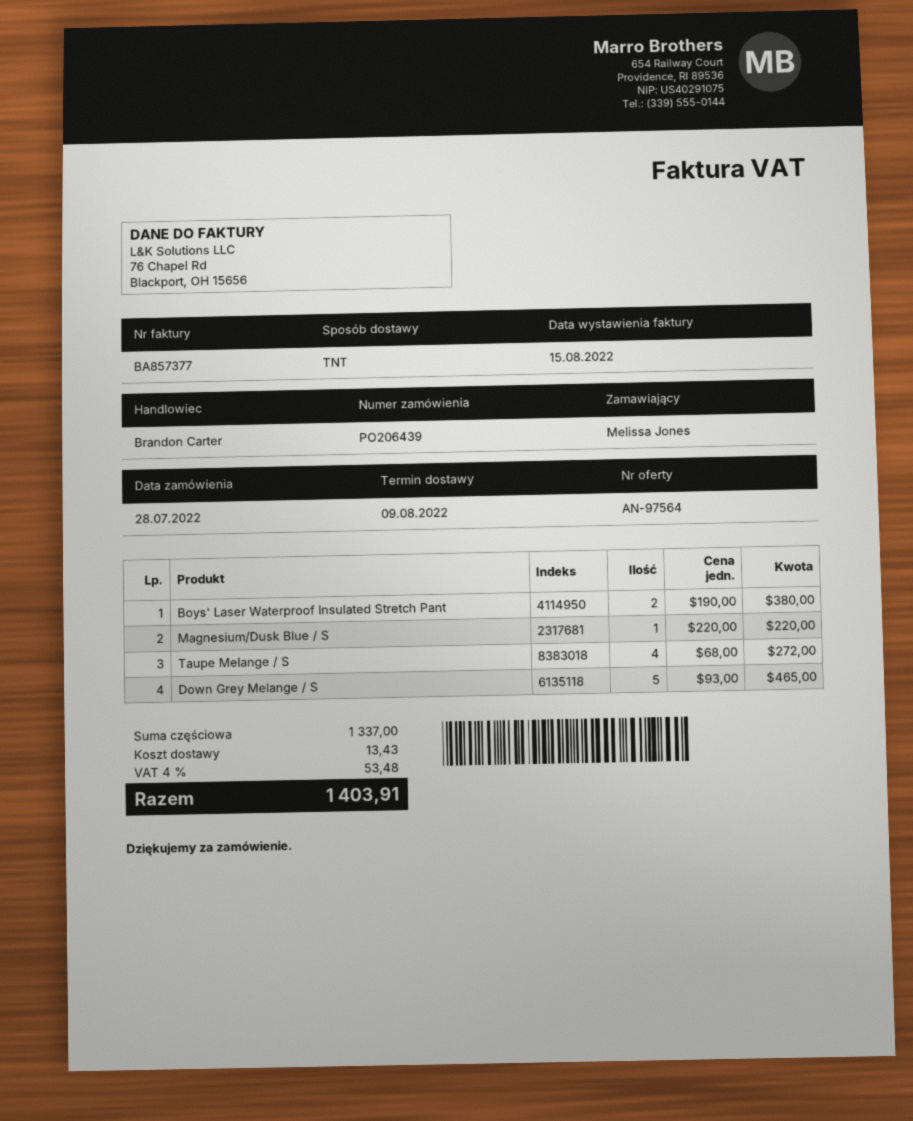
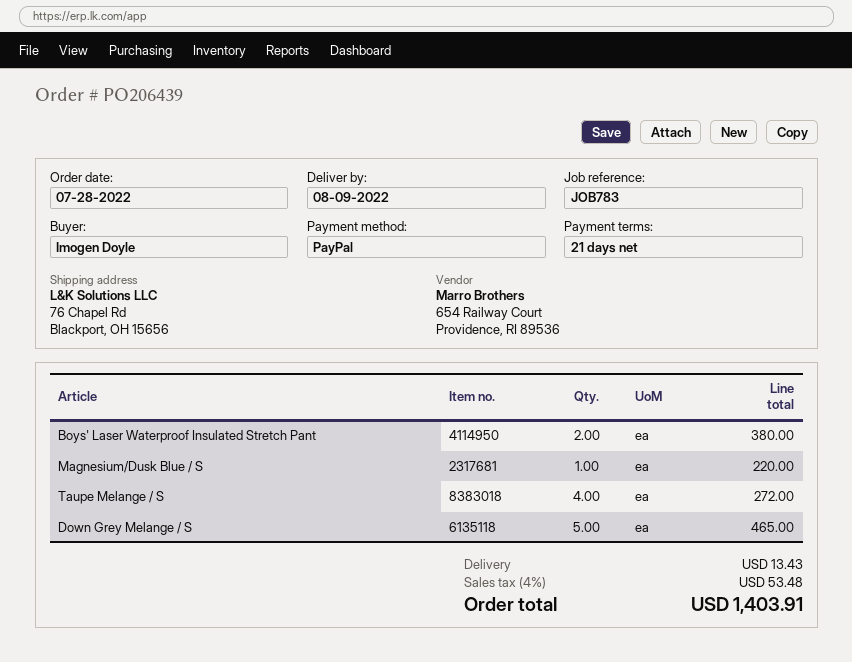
ordered by: Melissa Jones -> Imogen Doyle

